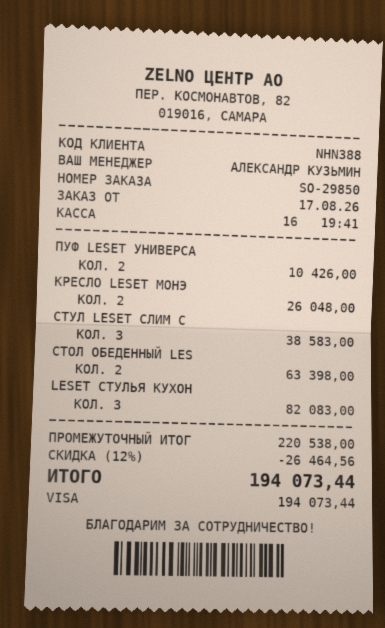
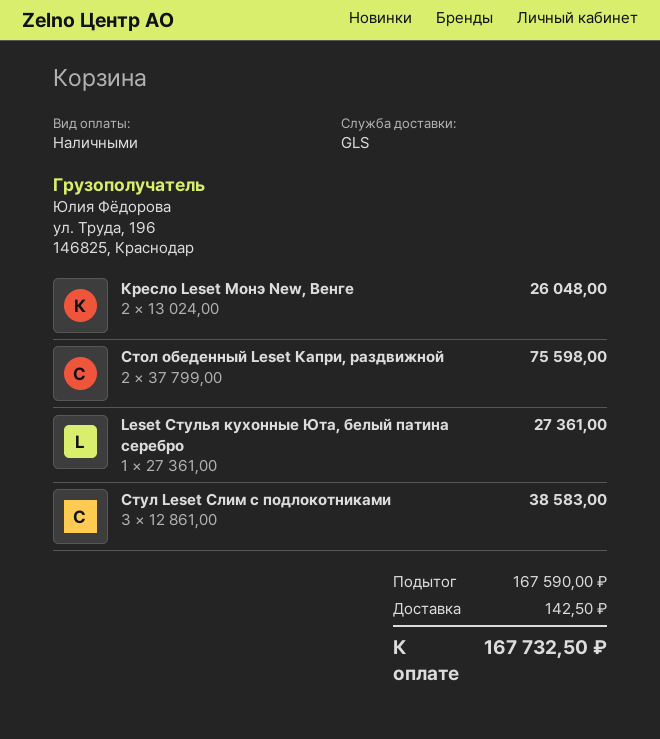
payment method: Visa -> cash
ПУФ LESET УНИВЕРСА: 2 for 10426.00 -> none
СТОЛ ОБЕДЕННЫЙ LES: 2 for 63398.00 -> 2 for 75598.00
LESET СТУЛЬЯ КУХОН: 3 for 82083.00 -> 1 for 27361.00
subtotal: 220538.00 -> 167590.00
discount: 12% = 26464.56 -> none
shipping: none -> 142.50
total: 194073.44 -> 167732.50

